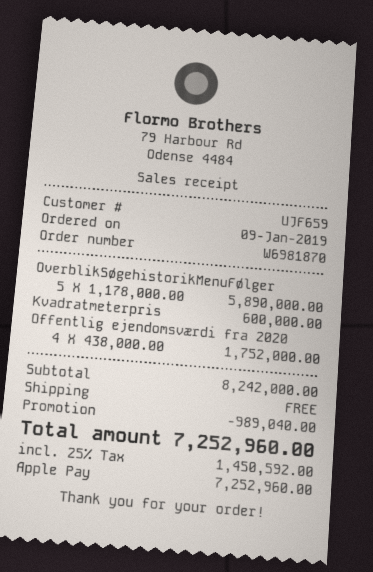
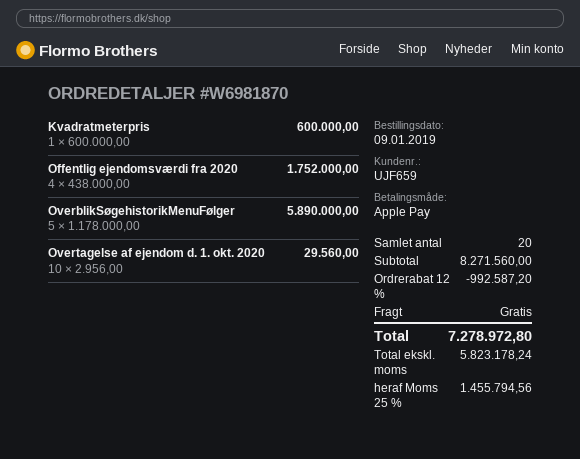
Overtagelse af ejendom d. 1. okt. 2020: none -> 10 x 2956.00 = 29560.00
subtotal: 8242000.00 -> 8271560.00
discount: 989040.00 -> 992587.20
tax: 25% = 1450592.00 -> 25% = 1455794.56
total: 7252960.00 -> 7278972.80

